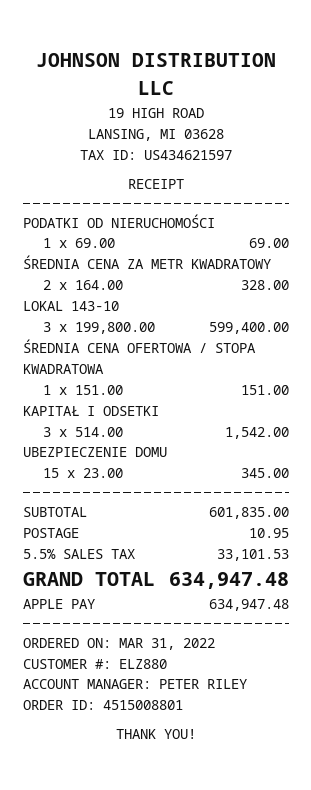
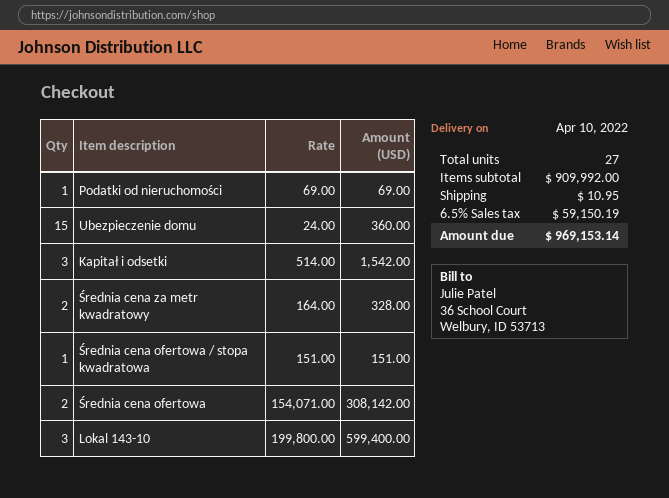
UBEZPIECZENIE DOMU: 15 x 23.00 = 345.00 -> 15 x 24.00 = 360.00
Średnia cena ofertowa: none -> 2 x 154071.00 = 308142.00
subtotal: 601835.00 -> 909992.00
tax: 5.5% = 33101.53 -> 6.5% = 59150.19
total: 634947.48 -> 969153.14

